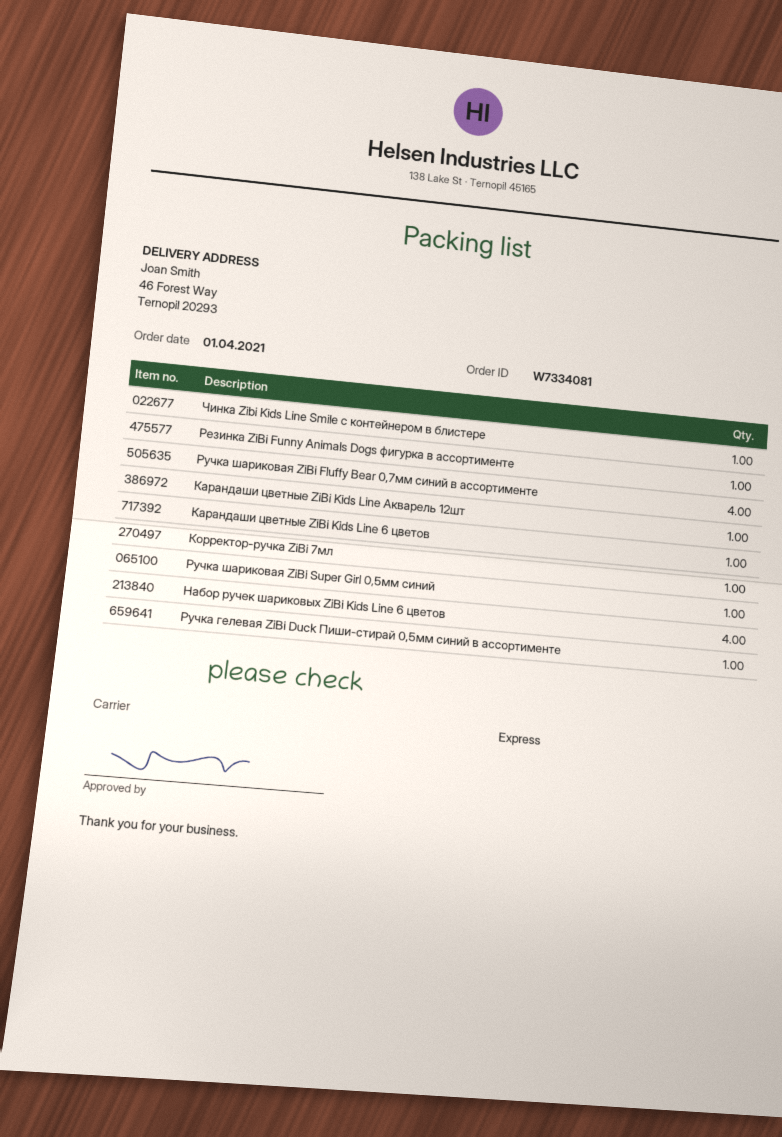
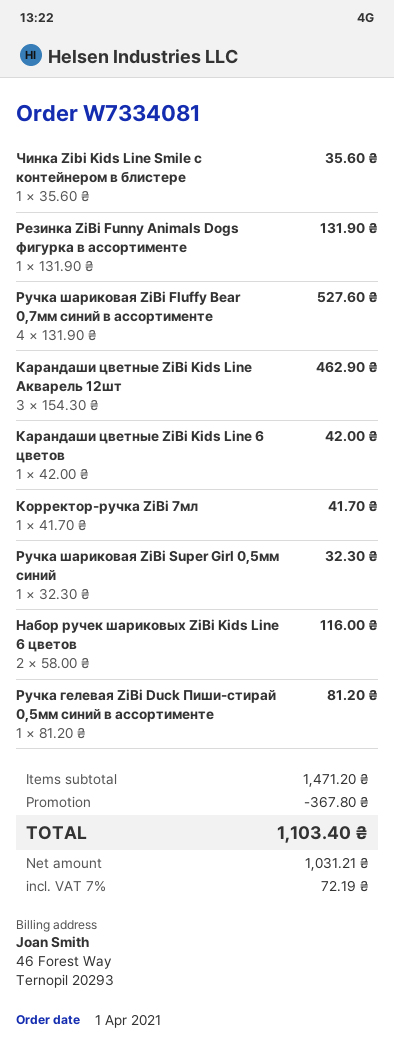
Карандаши цветные ZiBi Kids Line Акварель 12шт: 1 -> 3
Набор ручек шариковых ZiBi Kids Line 6 цветов: 4 -> 2

